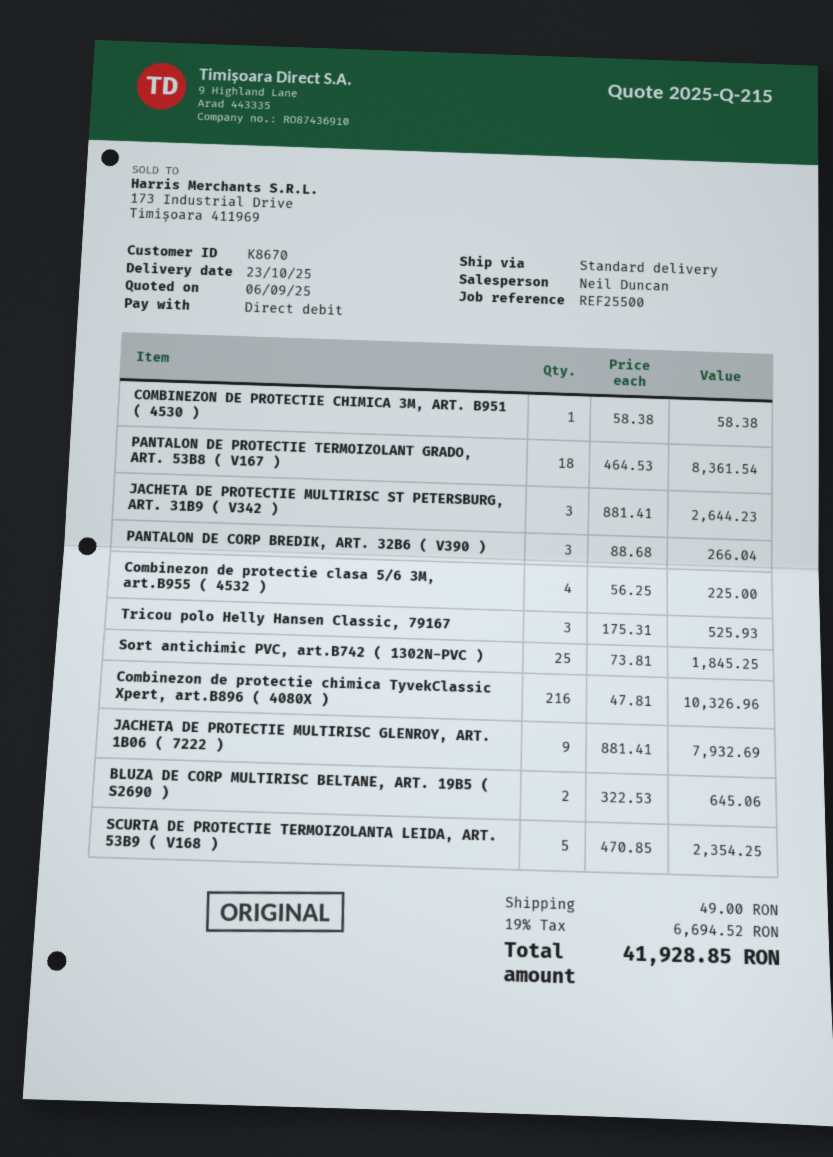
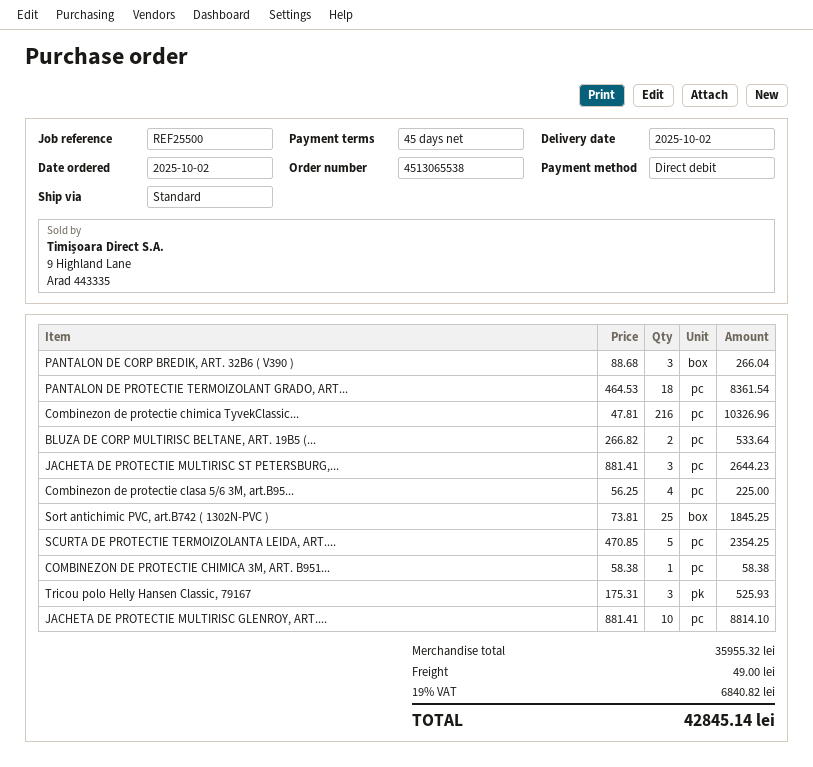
delivery date: 2025-10-23 -> 2025-10-02
JACHETA DE PROTECTIE MULTIRISC GLENROY, ART. 1B06 ( 7222 ): 9 x 881.41 = 7932.69 -> 10 x 881.41 = 8814.10
BLUZA DE CORP MULTIRISC BELTANE, ART. 19B5 ( S2690 ): 2 x 322.53 = 645.06 -> 2 x 266.82 = 533.64
tax: 19% = 6694.52 -> 19% = 6840.82
total: 41928.85 -> 42845.14

